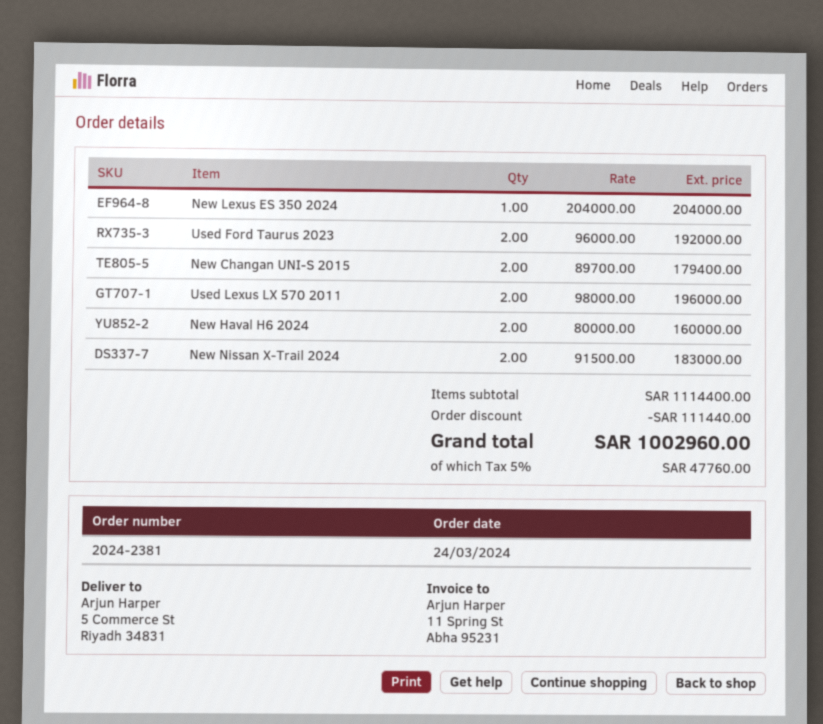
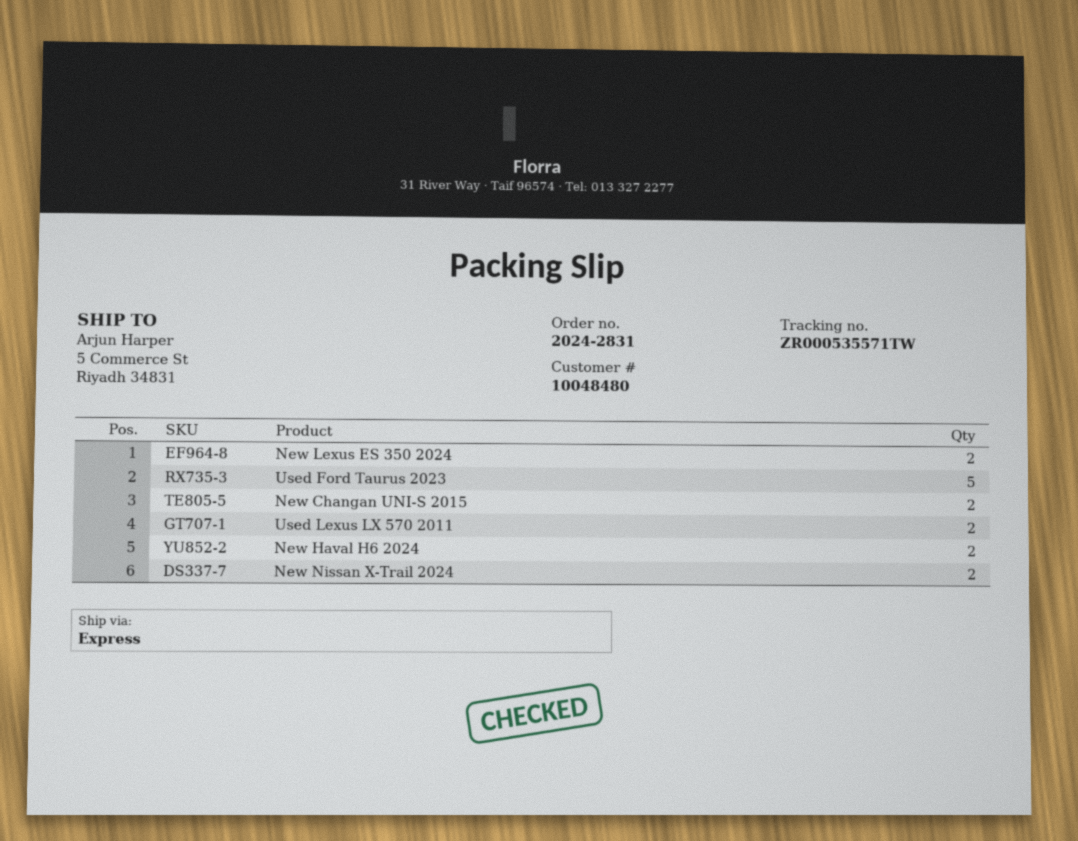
order number: 2024-2381 -> 2024-2831
New Lexus ES 350 2024: 1 -> 2
Used Ford Taurus 2023: 2 -> 5

